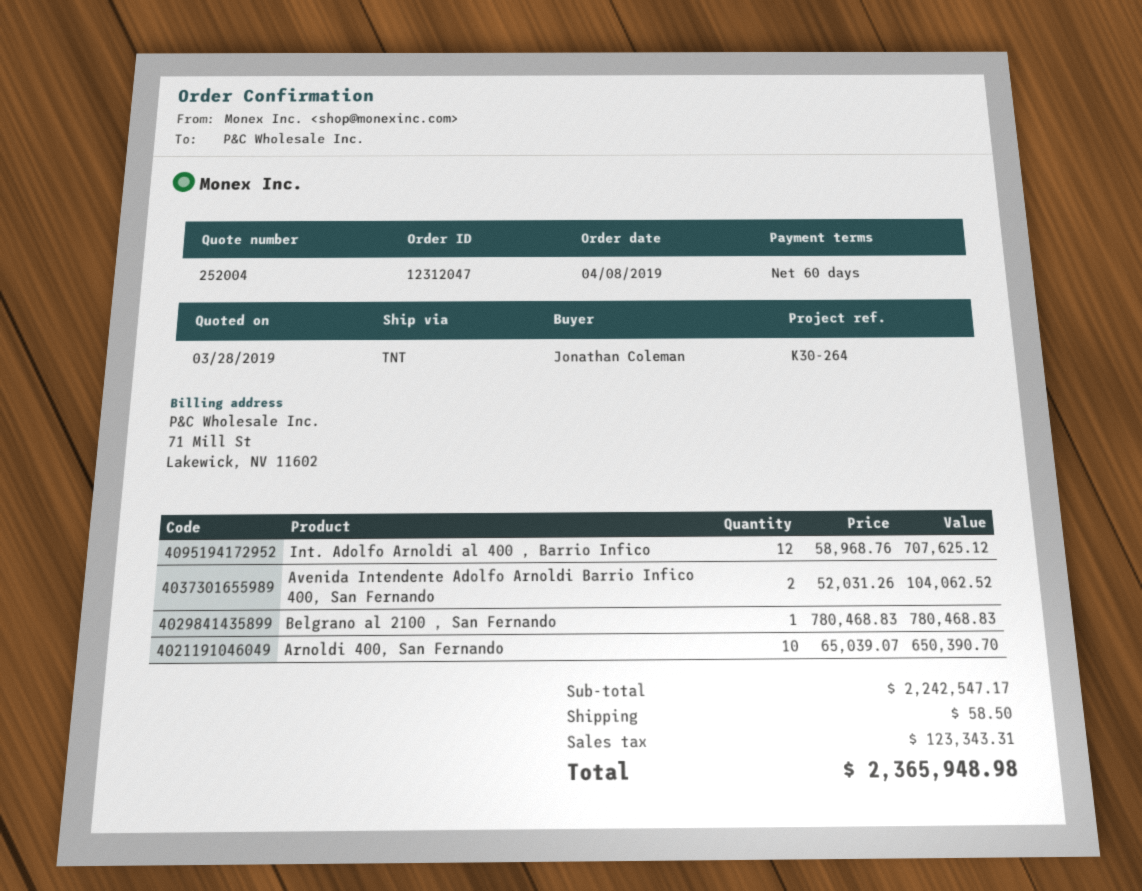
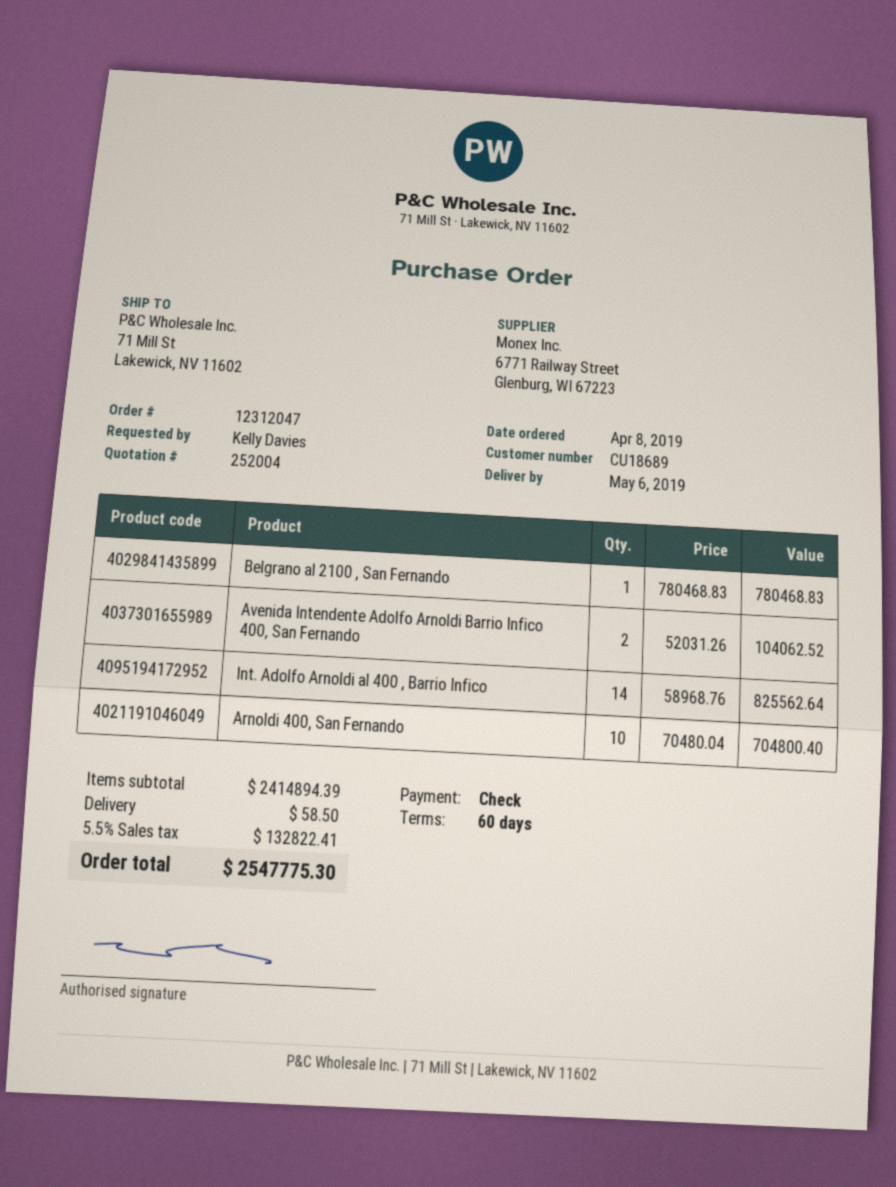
ordered by: Jonathan Coleman -> Kelly Davies
Int. Adolfo Arnoldi al 400 , Barrio Infico: 12 x 58968.76 = 707625.12 -> 14 x 58968.76 = 825562.64
Arnoldi 400, San Fernando: 10 x 65039.07 = 650390.70 -> 10 x 70480.04 = 704800.40
subtotal: 2242547.17 -> 2414894.39
tax: 123343.31 -> 132822.41
total: 2365948.98 -> 2547775.30

